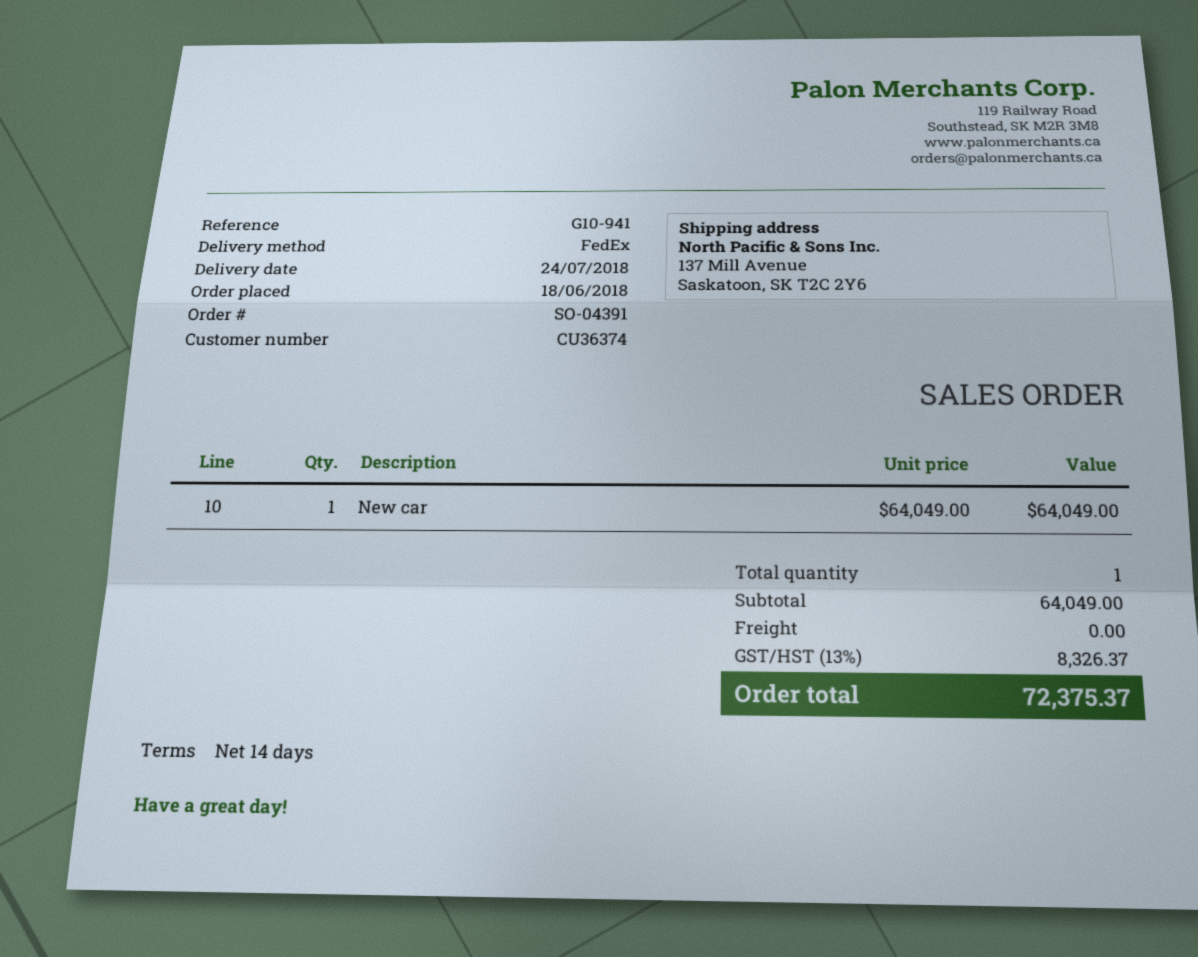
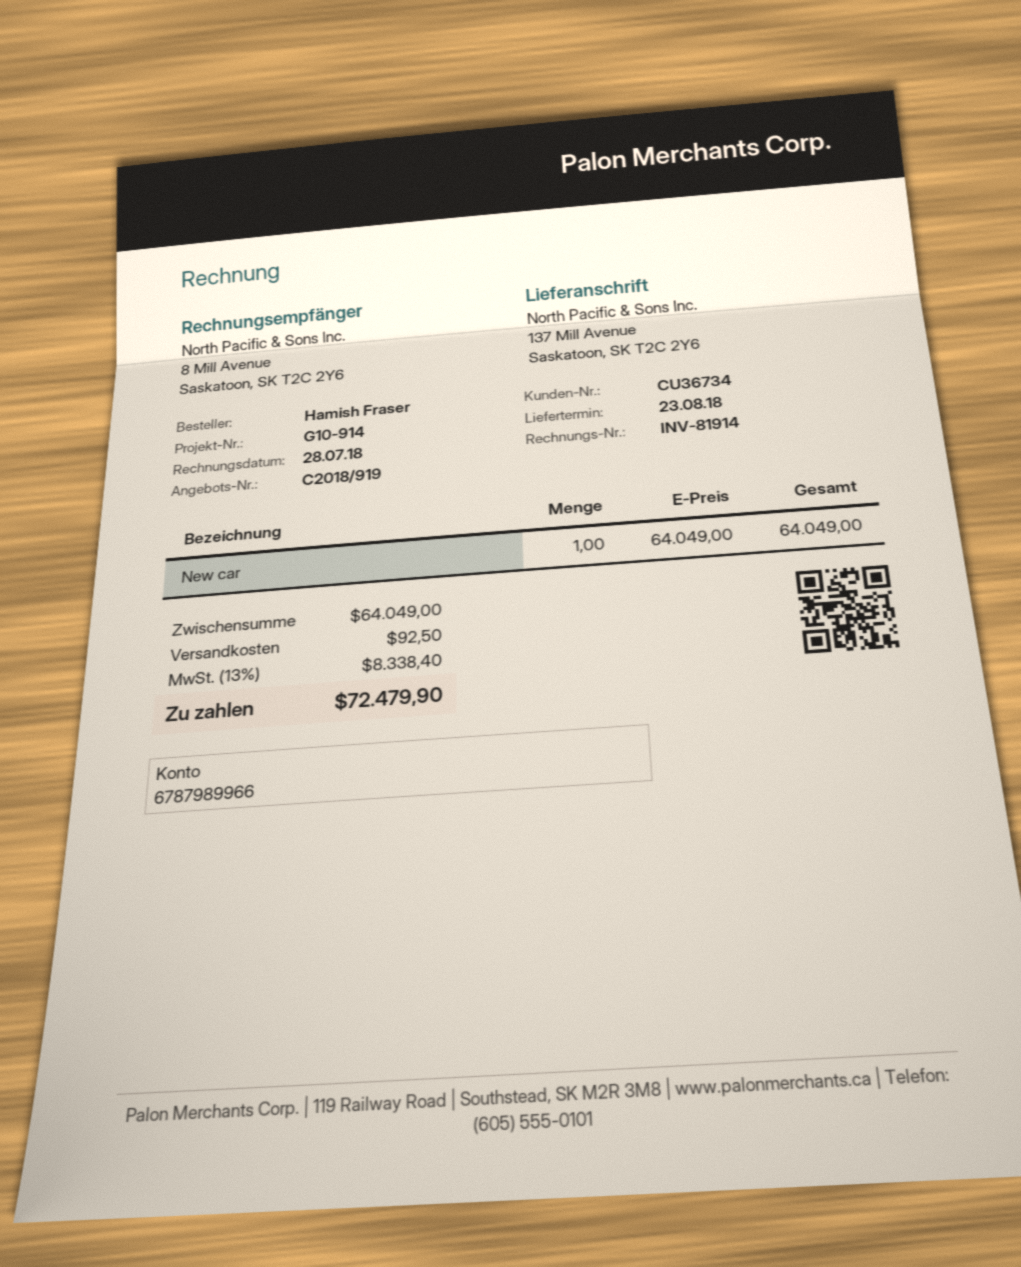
delivery date: 2018-07-24 -> 2018-08-23
customer number: CU36374 -> CU36734
reference: G10-941 -> G10-914
shipping: 0.00 -> 92.50
tax: 13% = 8326.37 -> 13% = 8338.40
total: 72375.37 -> 72479.90

